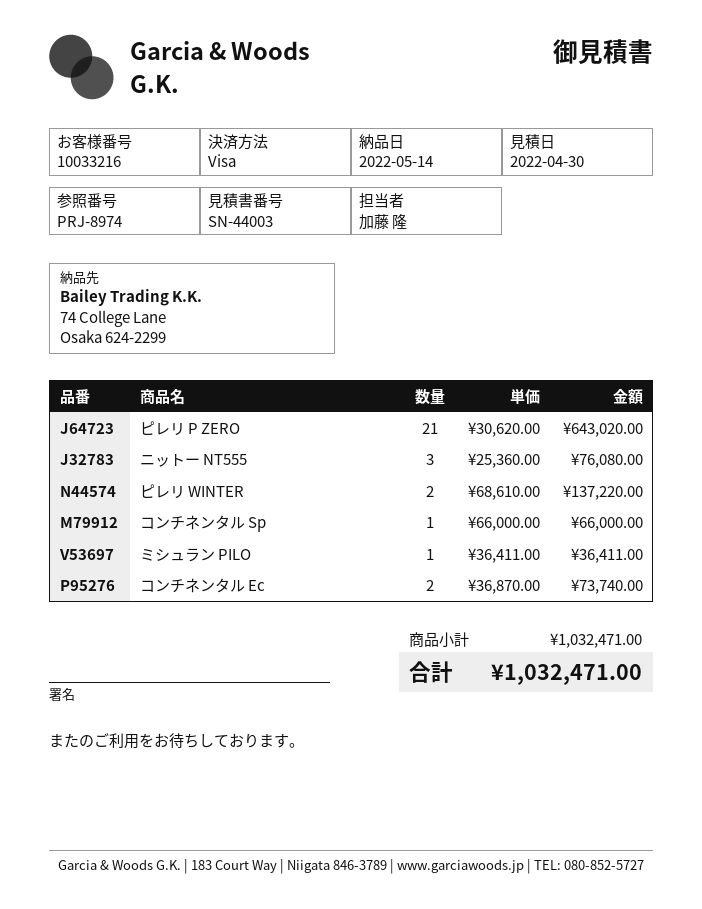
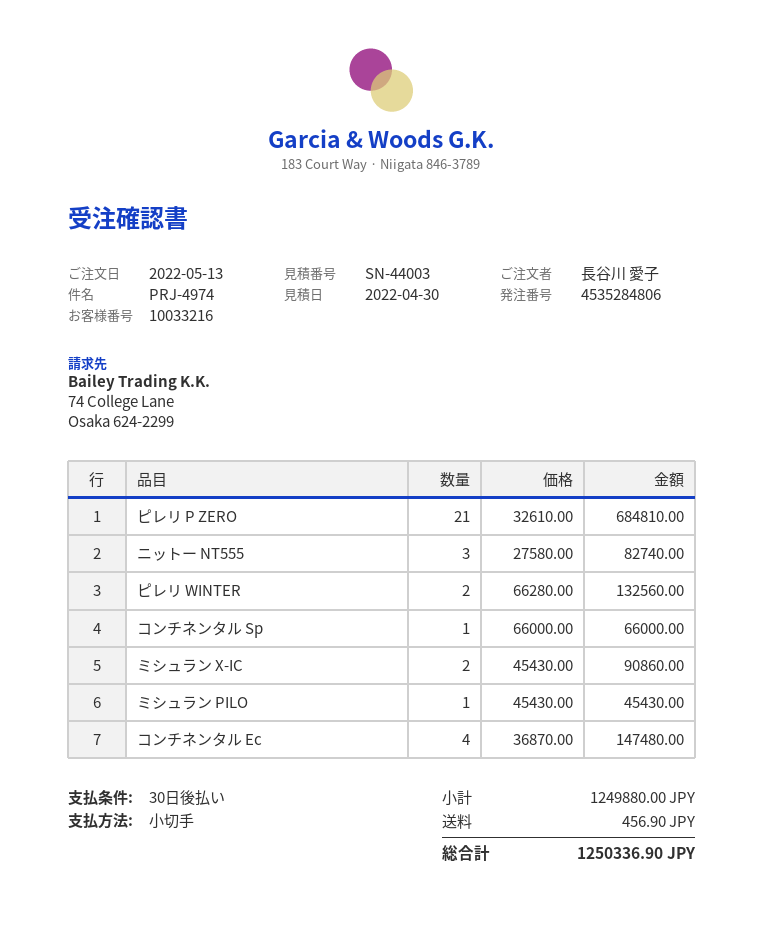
reference: PRJ-8974 -> PRJ-4974
payment method: Visa -> cheque
ピレリ P ZERO: 21 x 30620.00 = 643020.00 -> 21 x 32610.00 = 684810.00
ニットー NT555: 3 x 25360.00 = 76080.00 -> 3 x 27580.00 = 82740.00
ピレリ WINTER: 2 x 68610.00 = 137220.00 -> 2 x 66280.00 = 132560.00
ミシュラン PILO: 1 x 36411.00 = 36411.00 -> 1 x 45430.00 = 45430.00
コンチネンタル Ec: 2 x 36870.00 = 73740.00 -> 4 x 36870.00 = 147480.00
ミシュラン X-IC: none -> 2 x 45430.00 = 90860.00
subtotal: 1032471.00 -> 1249880.00
shipping: none -> 456.90
total: 1032471.00 -> 1250336.90

